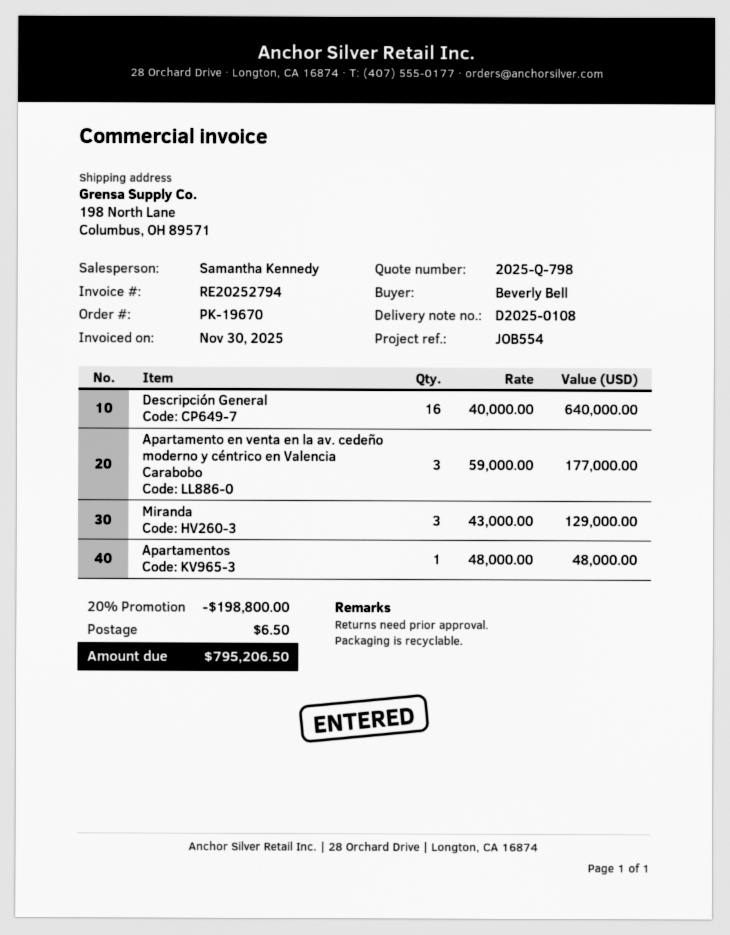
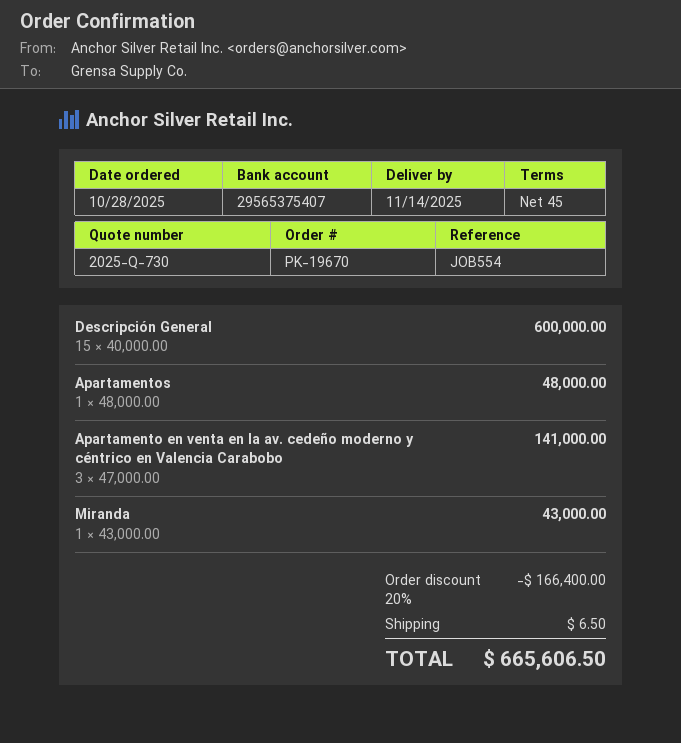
quote number: 2025-Q-798 -> 2025-Q-730
Descripción General: 16 x 40000.00 = 640000.00 -> 15 x 40000.00 = 600000.00
Apartamento en venta en la av. cedeño moderno y céntrico en Valencia Carabobo: 3 x 59000.00 = 177000.00 -> 3 x 47000.00 = 141000.00
Miranda: 3 x 43000.00 = 129000.00 -> 1 x 43000.00 = 43000.00
discount: 20% = 198800.00 -> 20% = 166400.00
total: 795206.50 -> 665606.50

